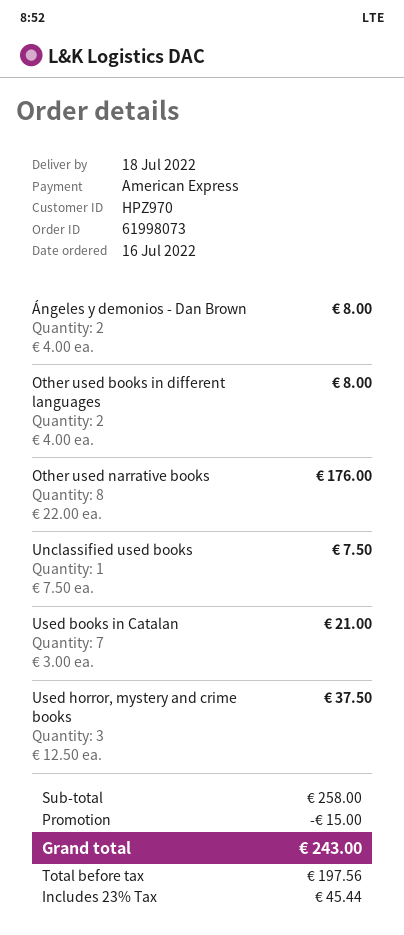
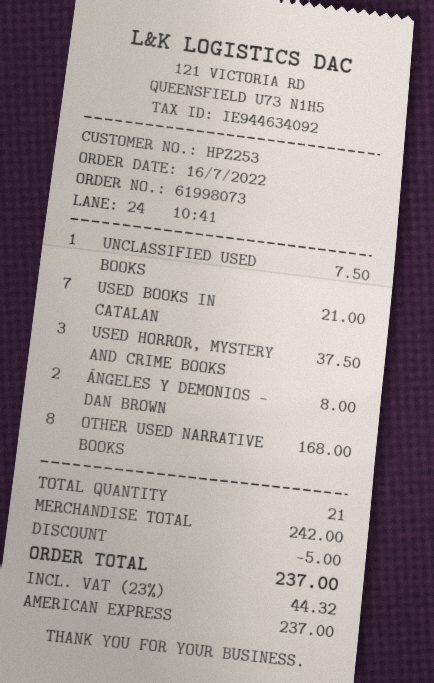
customer number: HPZ970 -> HPZ253
Other used books in different languages: 2 for 8.00 -> none
Other used narrative books: 8 for 176.00 -> 8 for 168.00
subtotal: 258.00 -> 242.00
discount: 15.00 -> 5.00
tax: 23% = 45.44 -> 23% = 44.32
total: 243.00 -> 237.00

